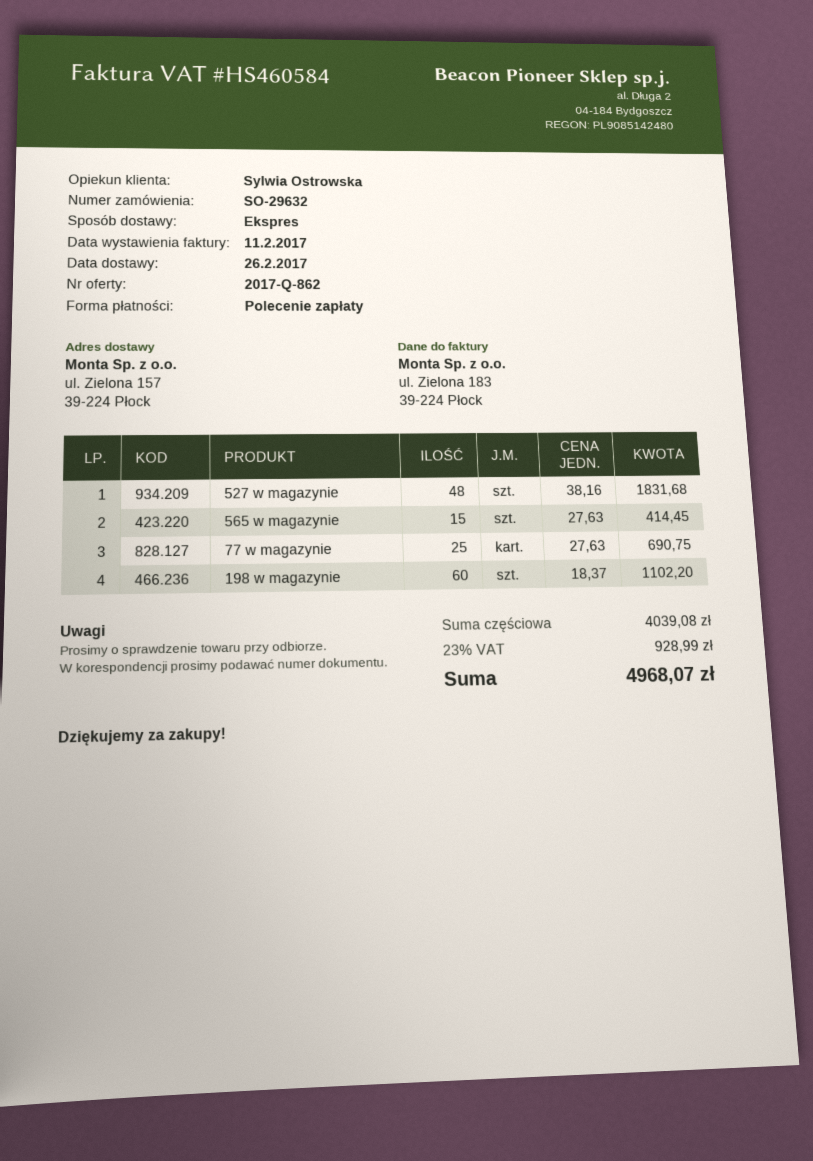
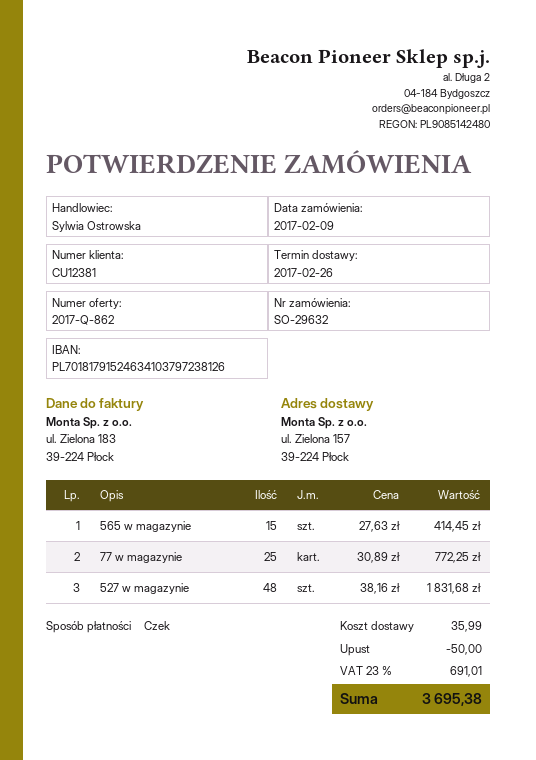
payment method: direct debit -> cheque
77 w magazynie: 25 x 27.63 = 690.75 -> 25 x 30.89 = 772.25
198 w magazynie: 60 x 18.37 = 1102.20 -> none
discount: none -> 50.00
shipping: none -> 35.99
tax: 23% = 928.99 -> 23% = 691.01
total: 4968.07 -> 3695.38

